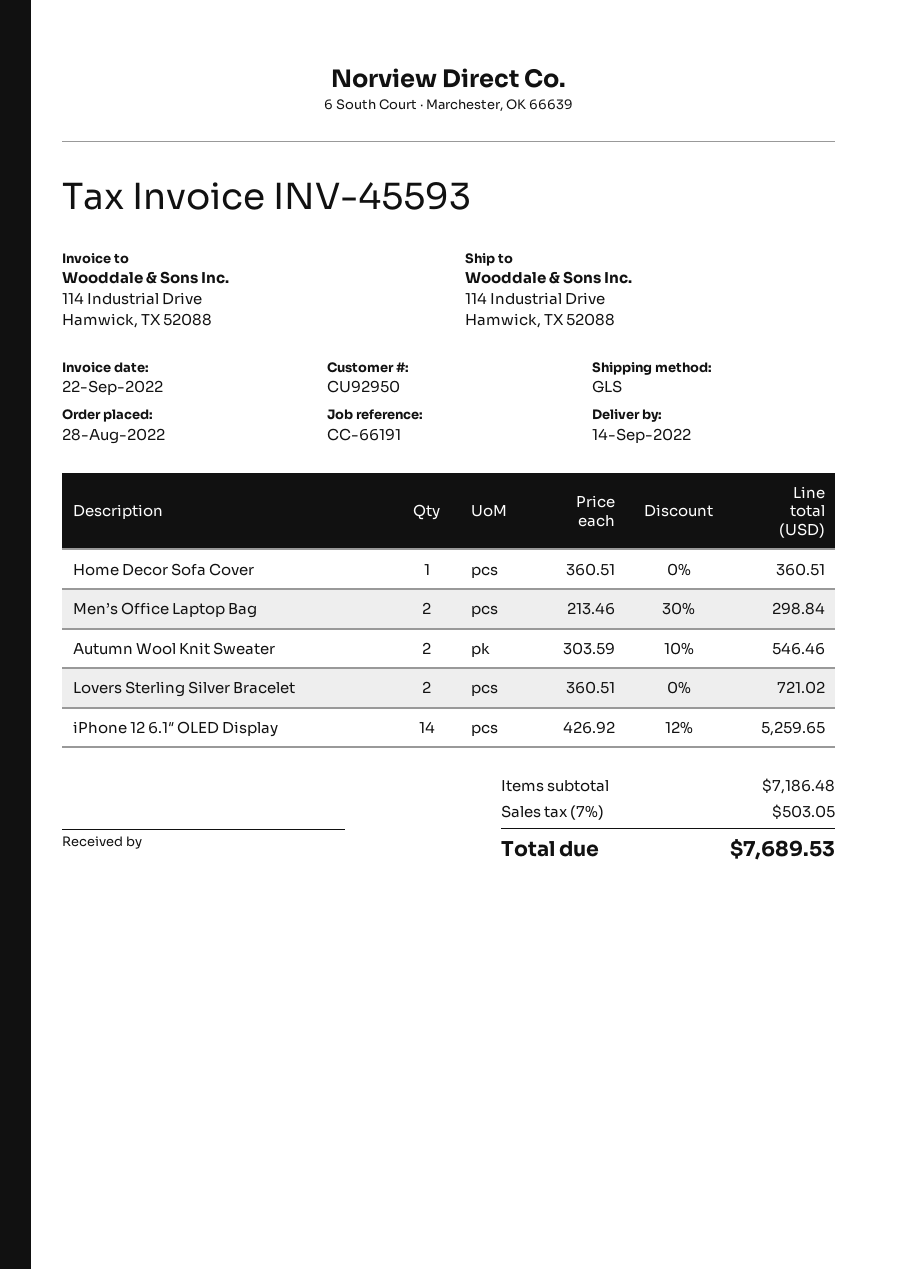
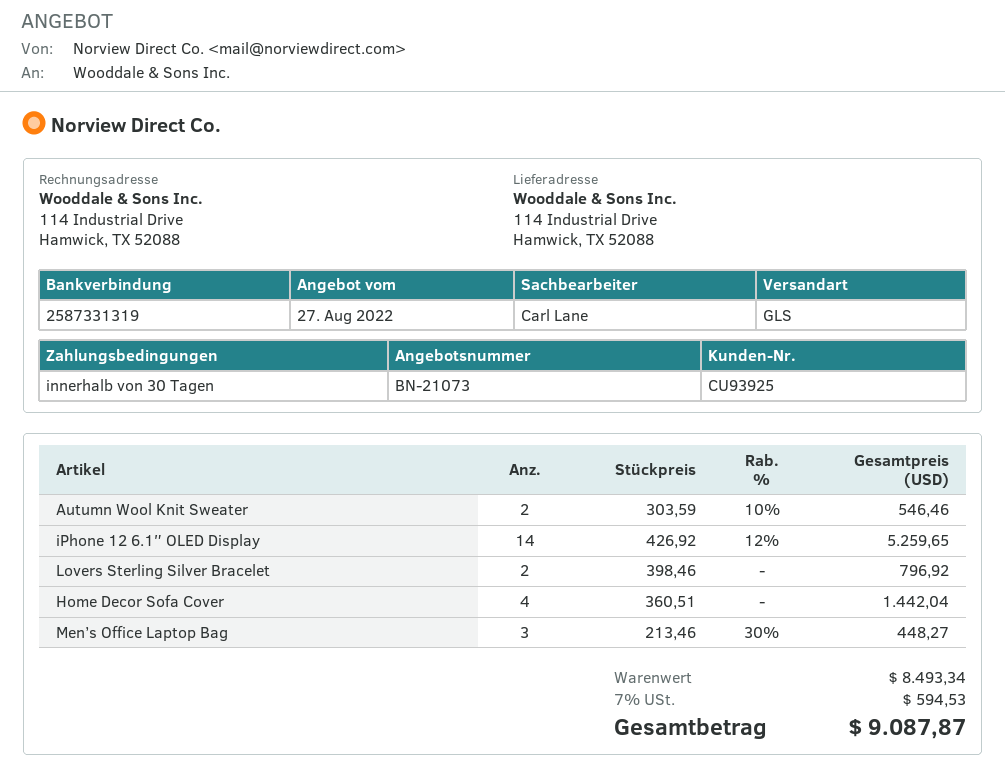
customer number: CU92950 -> CU93925
Home Decor Sofa Cover: 1 x 360.51 = 360.51 -> 4 x 360.51 = 1442.04
Men’s Office Laptop Bag: 2 x 213.46 - 30% = 298.84 -> 3 x 213.46 - 30% = 448.27
Lovers Sterling Silver Bracelet: 2 x 360.51 = 721.02 -> 2 x 398.46 = 796.92
subtotal: 7186.48 -> 8493.34
tax: 7% = 503.05 -> 7% = 594.53
total: 7689.53 -> 9087.87

